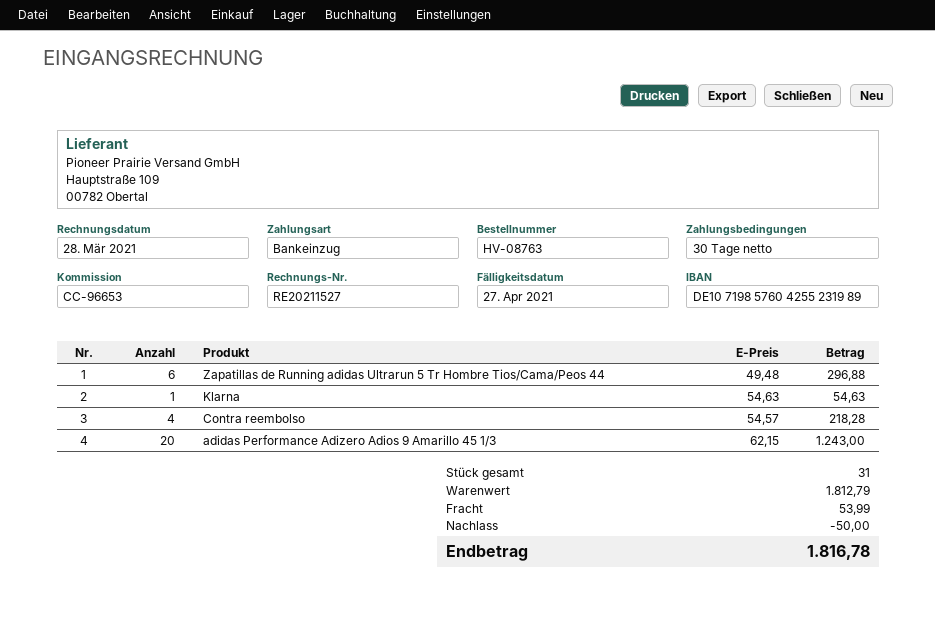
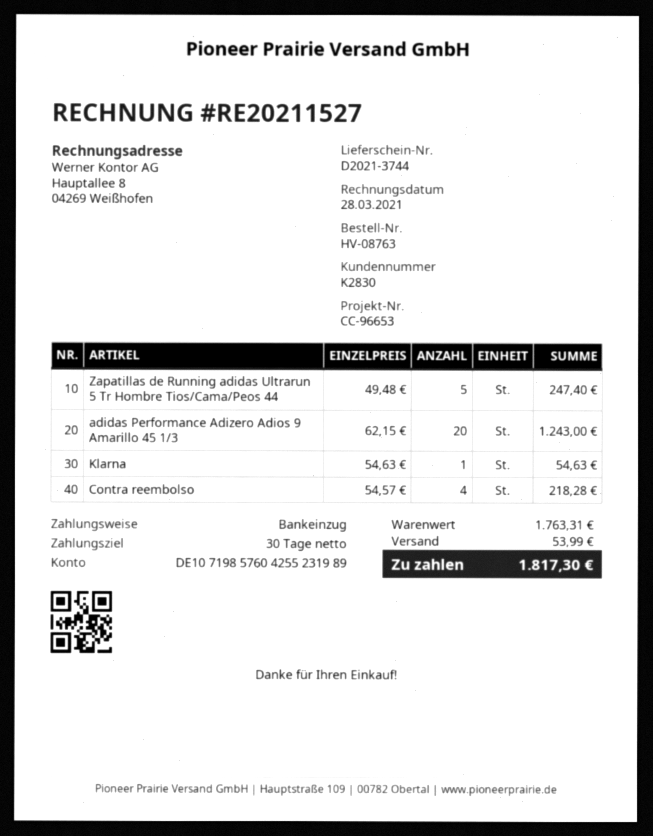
Zapatillas de Running adidas Ultrarun 5 Tr Hombre Tios/Cama/Peos 44: 6 x 49.48 = 296.88 -> 5 x 49.48 = 247.40
subtotal: 1812.79 -> 1763.31
discount: 50.00 -> none
total: 1816.78 -> 1817.30

